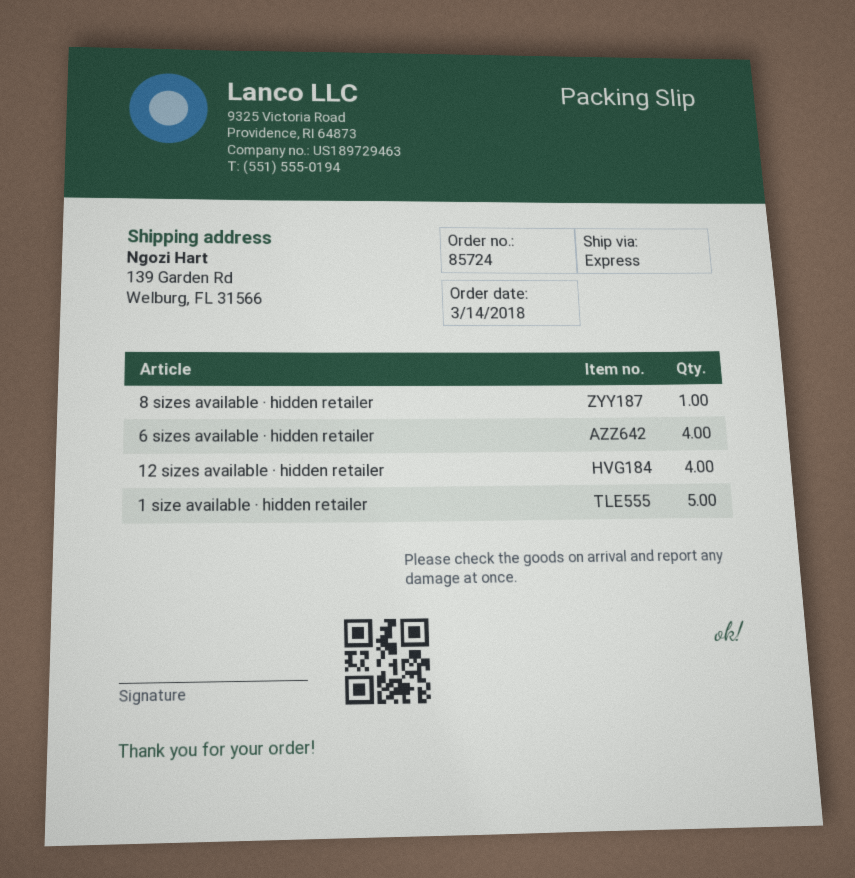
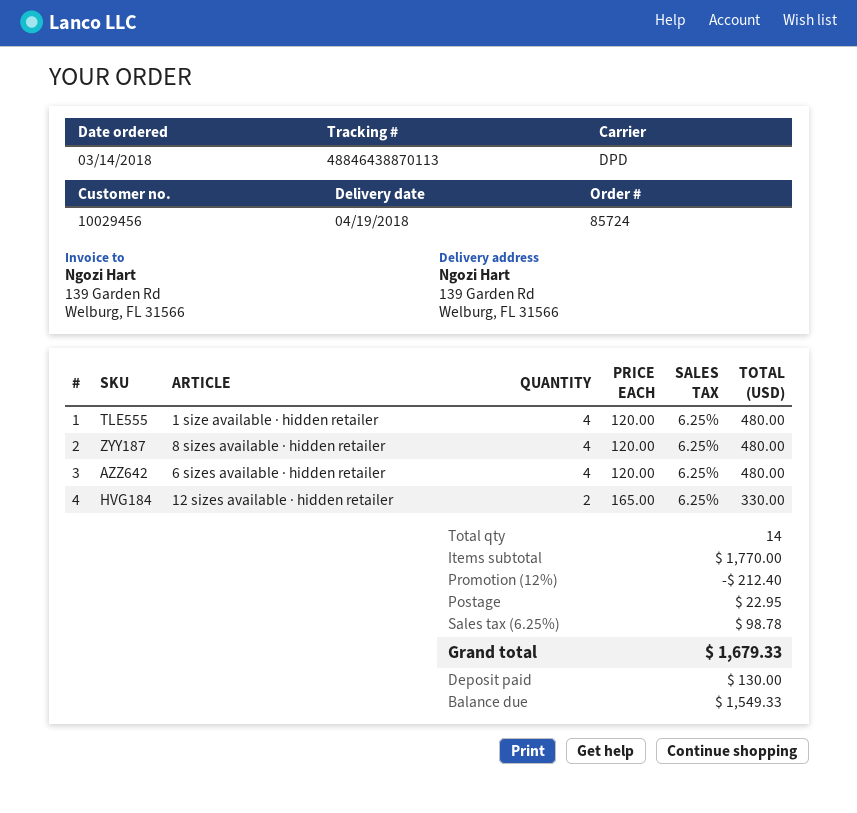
shipping method: express -> DPD
8 sizes available · hidden retailer: 1 -> 4
12 sizes available · hidden retailer: 4 -> 2
1 size available · hidden retailer: 5 -> 4

